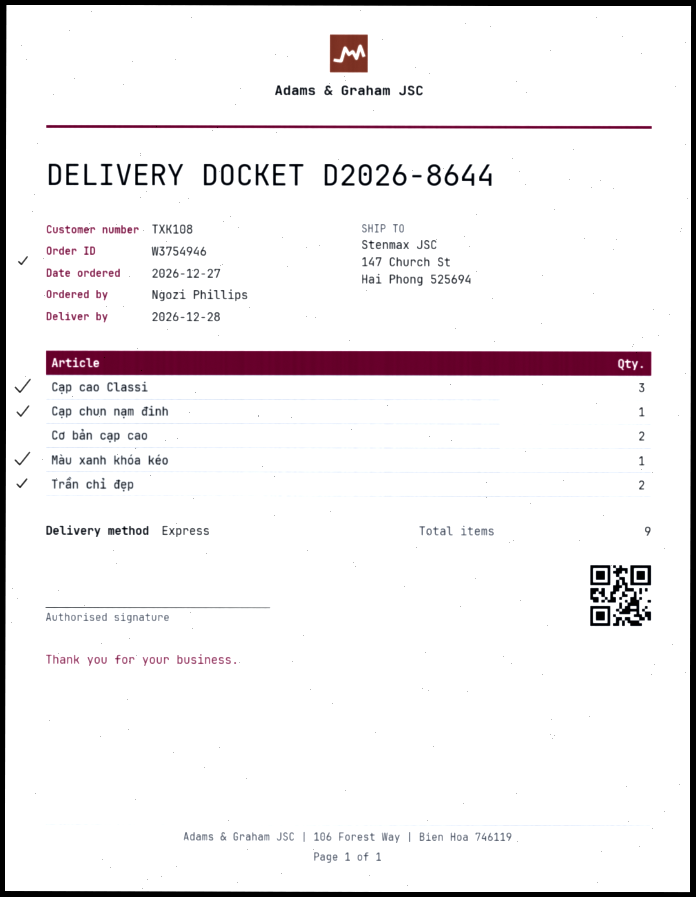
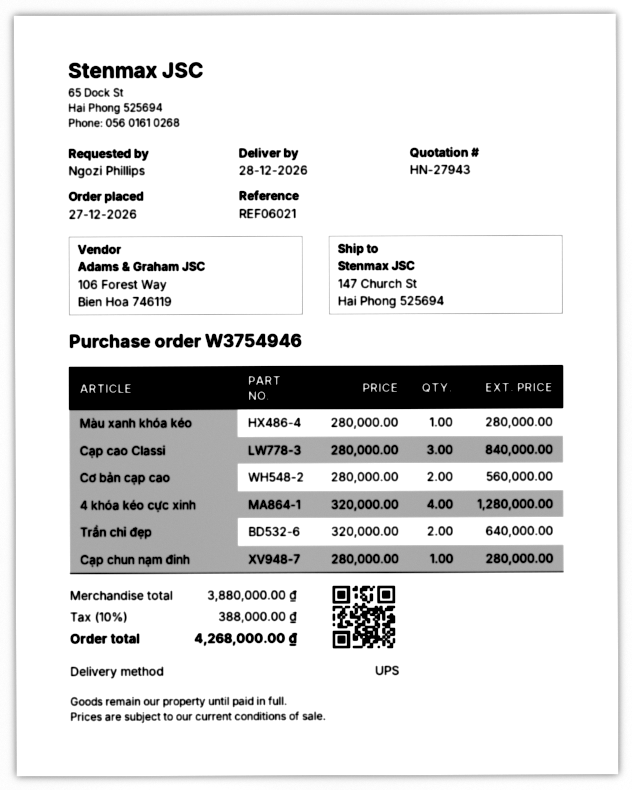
shipping method: express -> UPS
4 khóa kéo cực xinh: none -> 4

